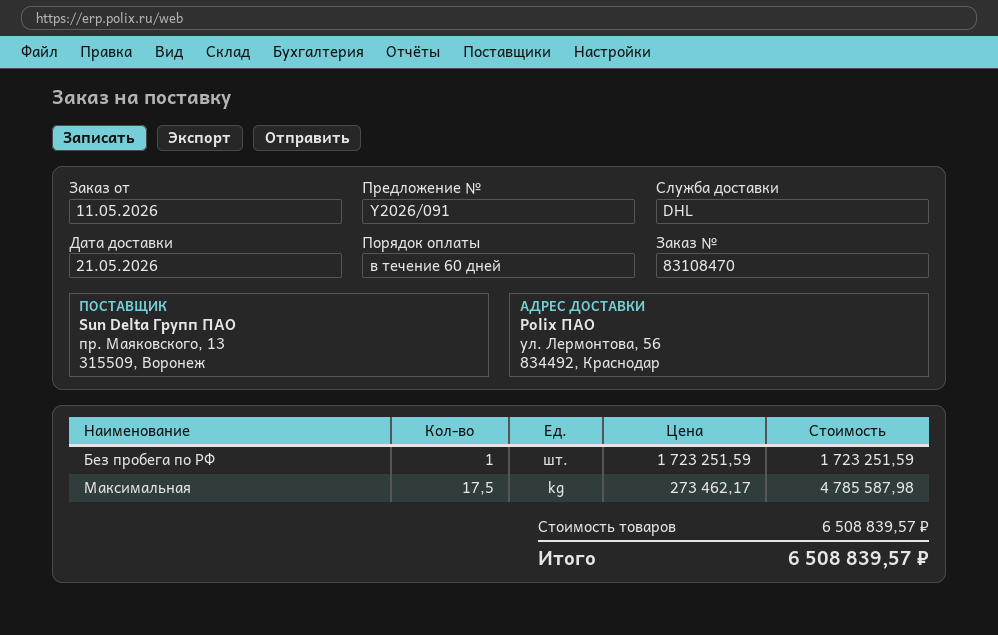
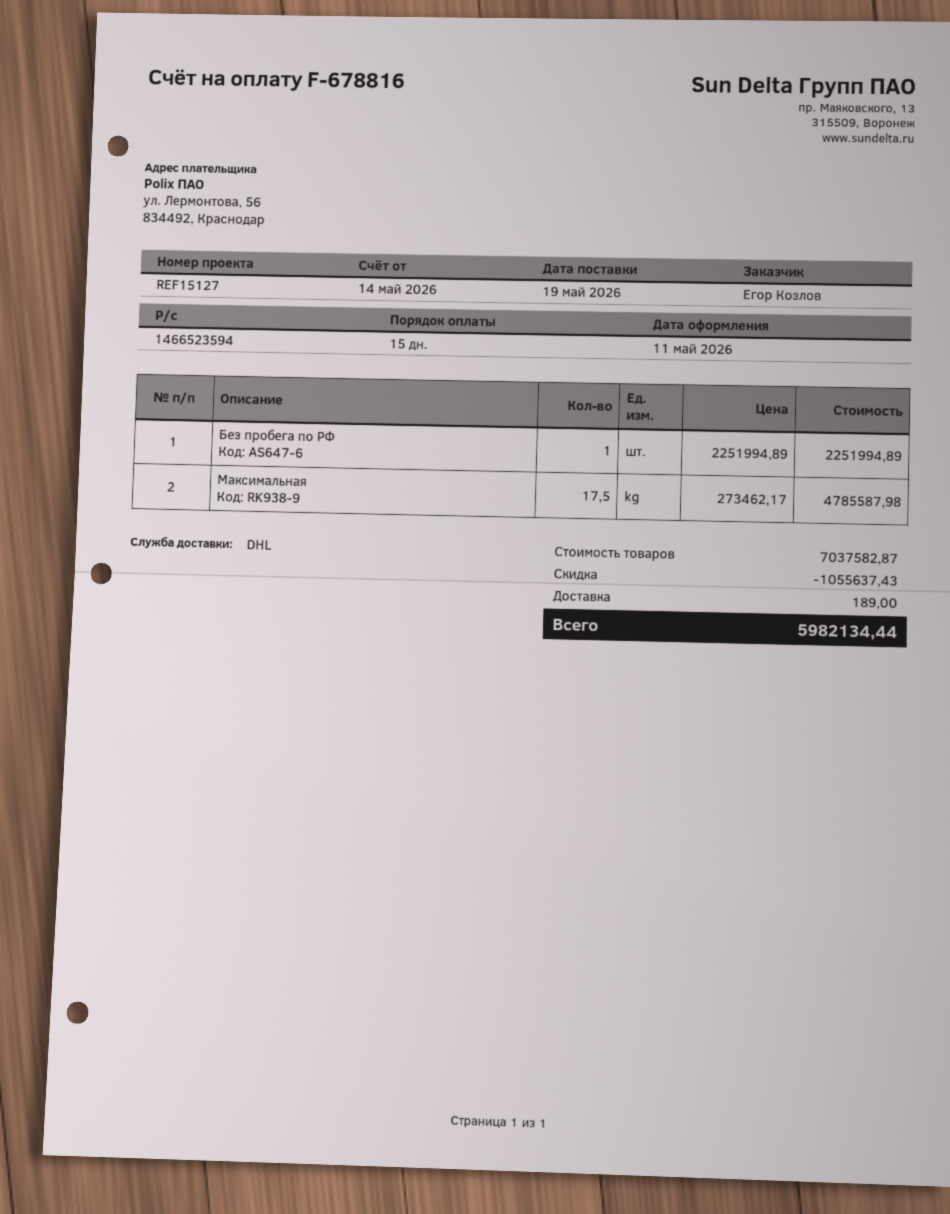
delivery date: 2026-05-21 -> 2026-05-19
payment terms: 60 days -> 15 days
Без пробега по РФ: 1 x 1723251.59 = 1723251.59 -> 1 x 2251994.89 = 2251994.89
subtotal: 6508839.57 -> 7037582.87
discount: none -> 1055637.43
shipping: none -> 189.00
total: 6508839.57 -> 5982134.44

